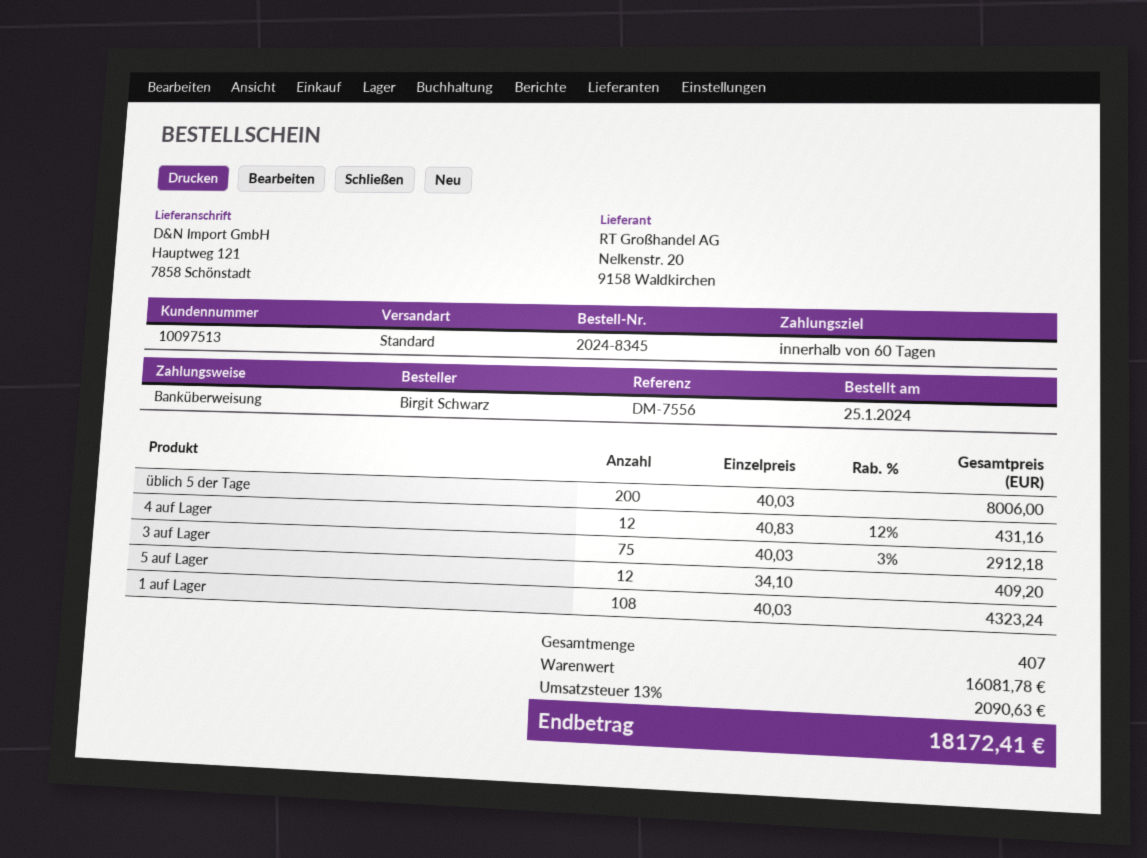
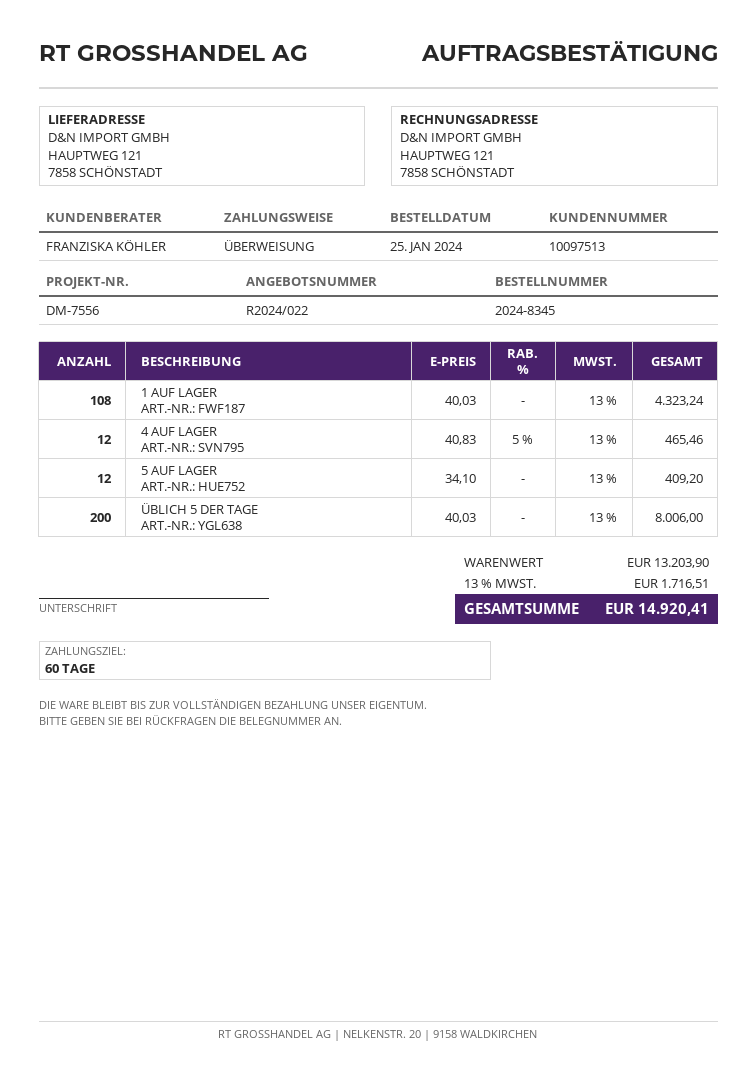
4 auf Lager: 12 x 40.83 - 12% = 431.16 -> 12 x 40.83 - 5% = 465.46
3 auf Lager: 75 x 40.03 - 3% = 2912.18 -> none
subtotal: 16081.78 -> 13203.90
tax: 13% = 2090.63 -> 13% = 1716.51
total: 18172.41 -> 14920.41

